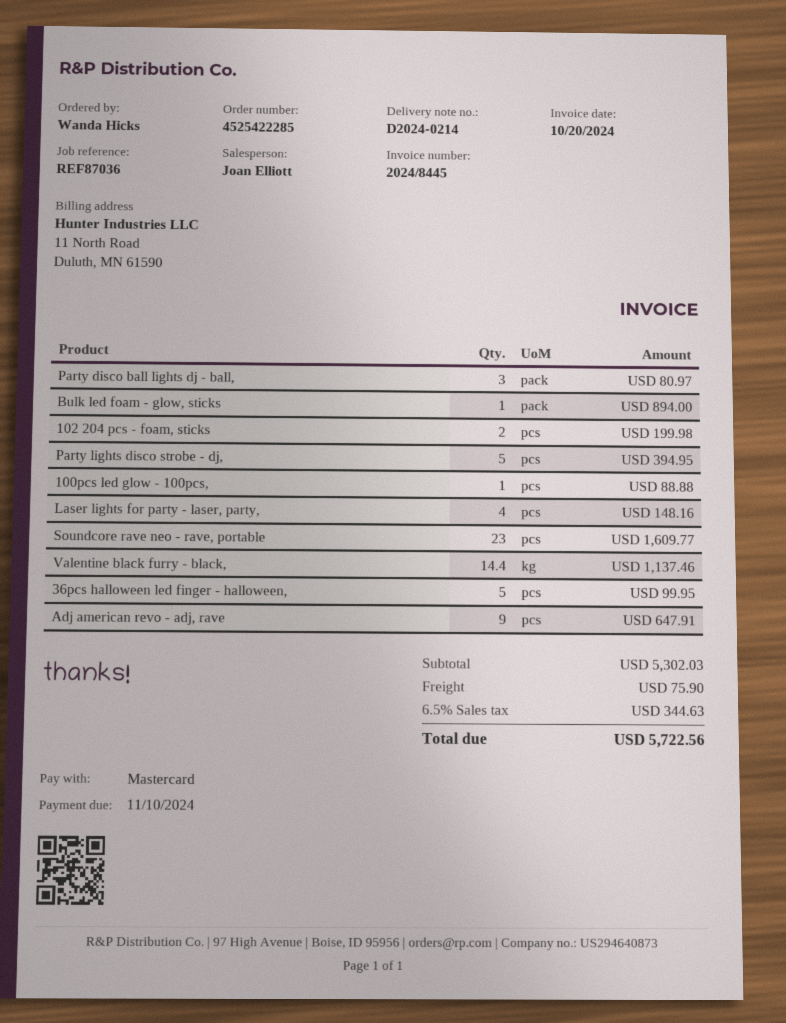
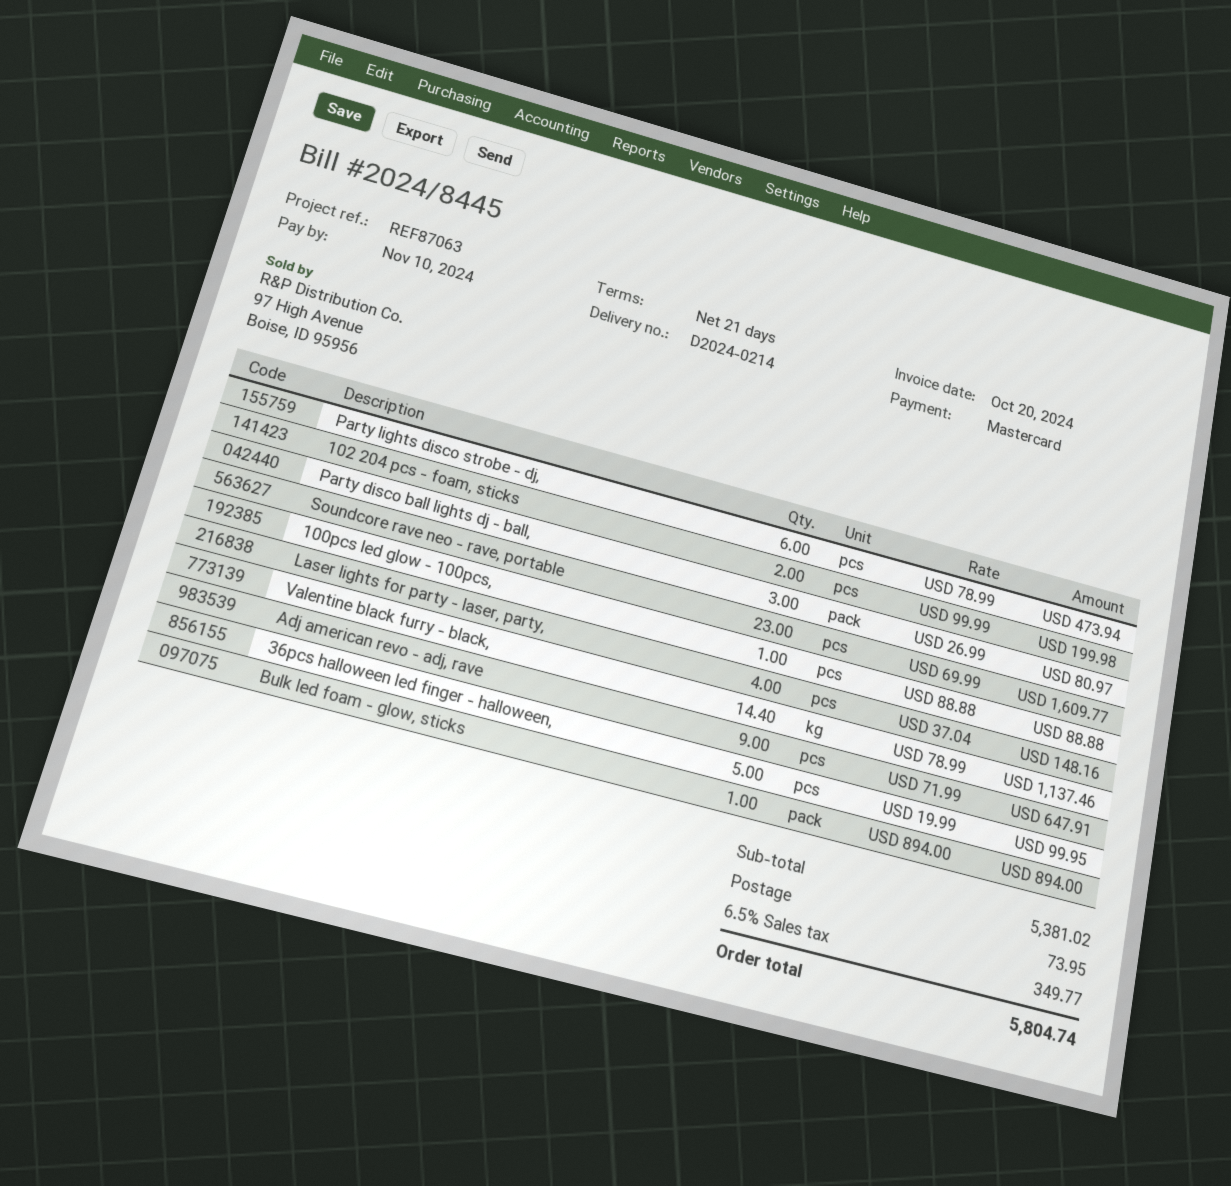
reference: REF87036 -> REF87063
Party lights disco strobe - dj,: 5 for 394.95 -> 6 for 473.94
subtotal: 5302.03 -> 5381.02
shipping: 75.90 -> 73.95
tax: 6.5% = 344.63 -> 6.5% = 349.77
total: 5722.56 -> 5804.74

